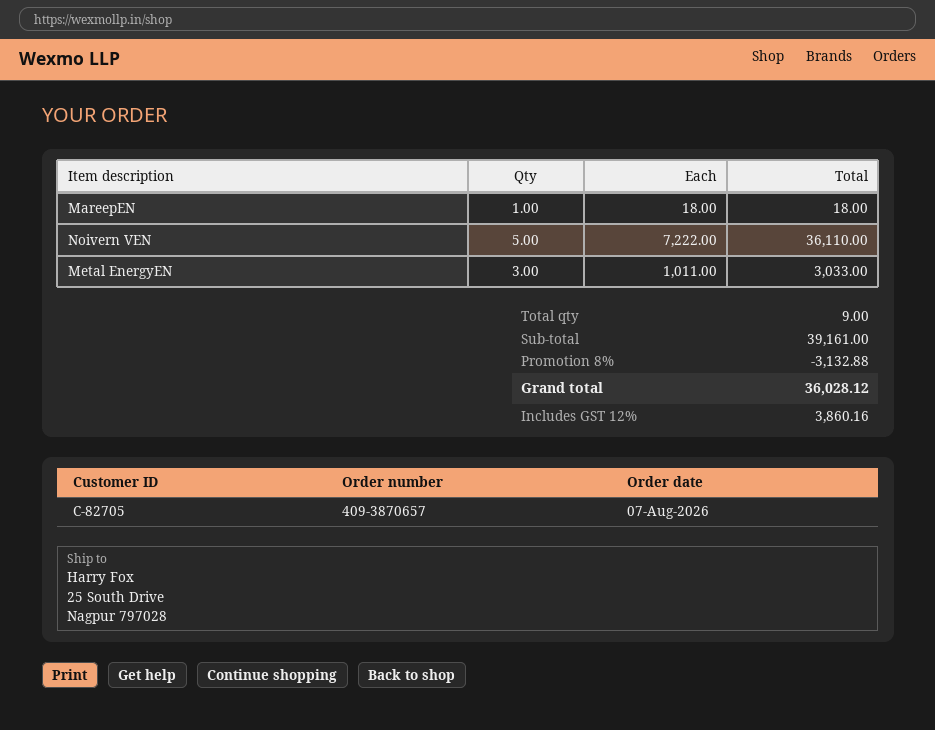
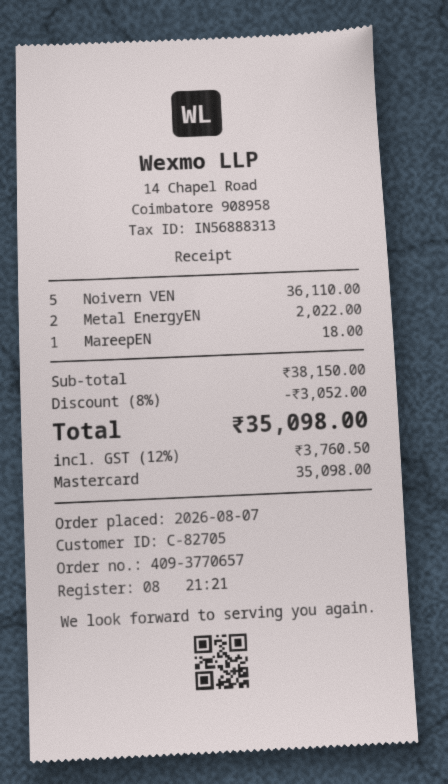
order number: 409-3870657 -> 409-3770657
Metal EnergyEN: 3 for 3033.00 -> 2 for 2022.00
subtotal: 39161.00 -> 38150.00
discount: 8% = 3132.88 -> 8% = 3052.00
tax: 12% = 3860.16 -> 12% = 3760.50
total: 36028.12 -> 35098.00

